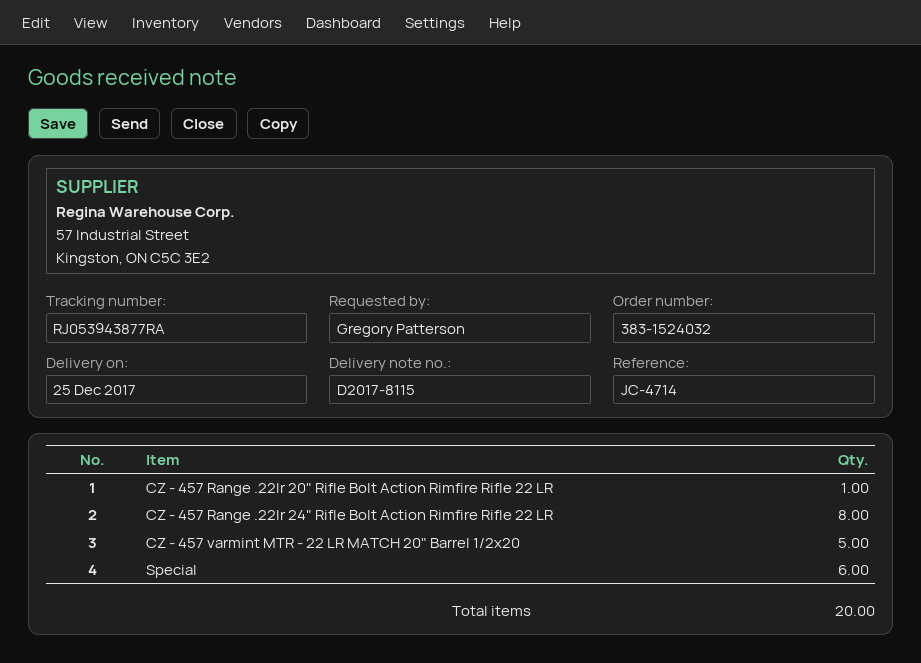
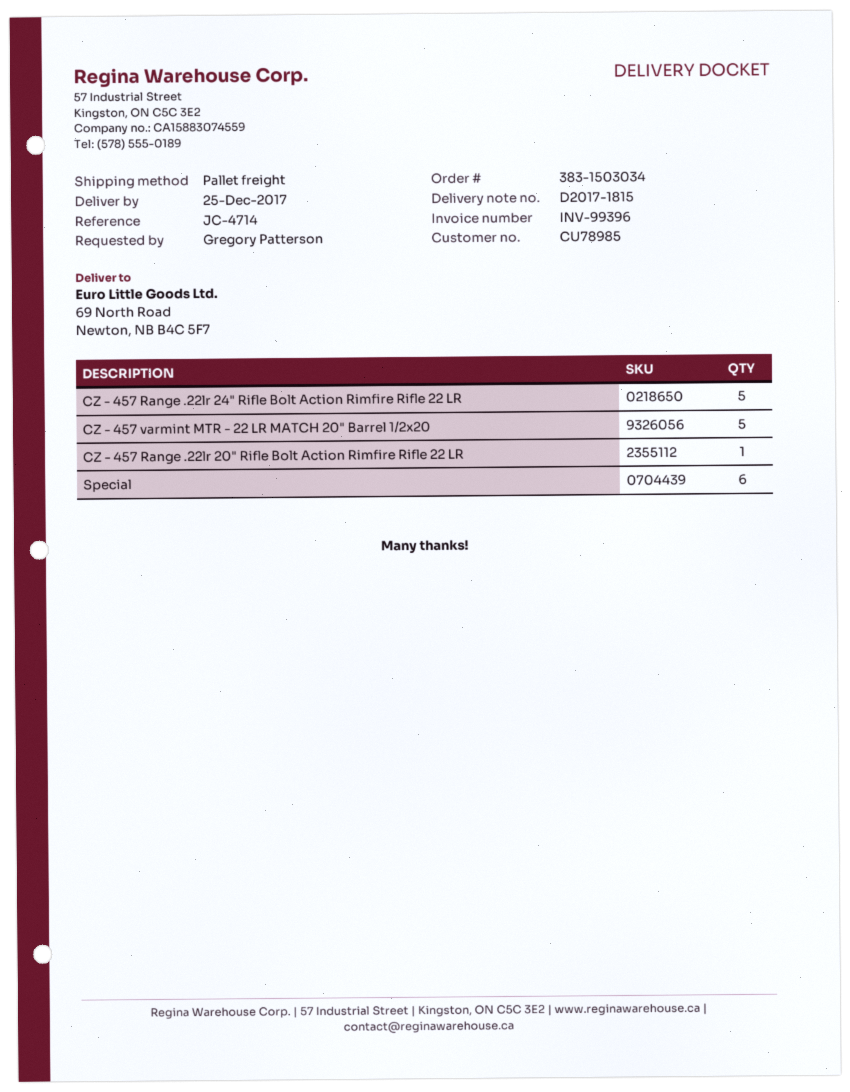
order number: 383-1524032 -> 383-1503034
delivery note number: D2017-8115 -> D2017-1815
CZ - 457 Range .22lr 24" Rifle Bolt Action Rimfire Rifle 22 LR: 8 -> 5

